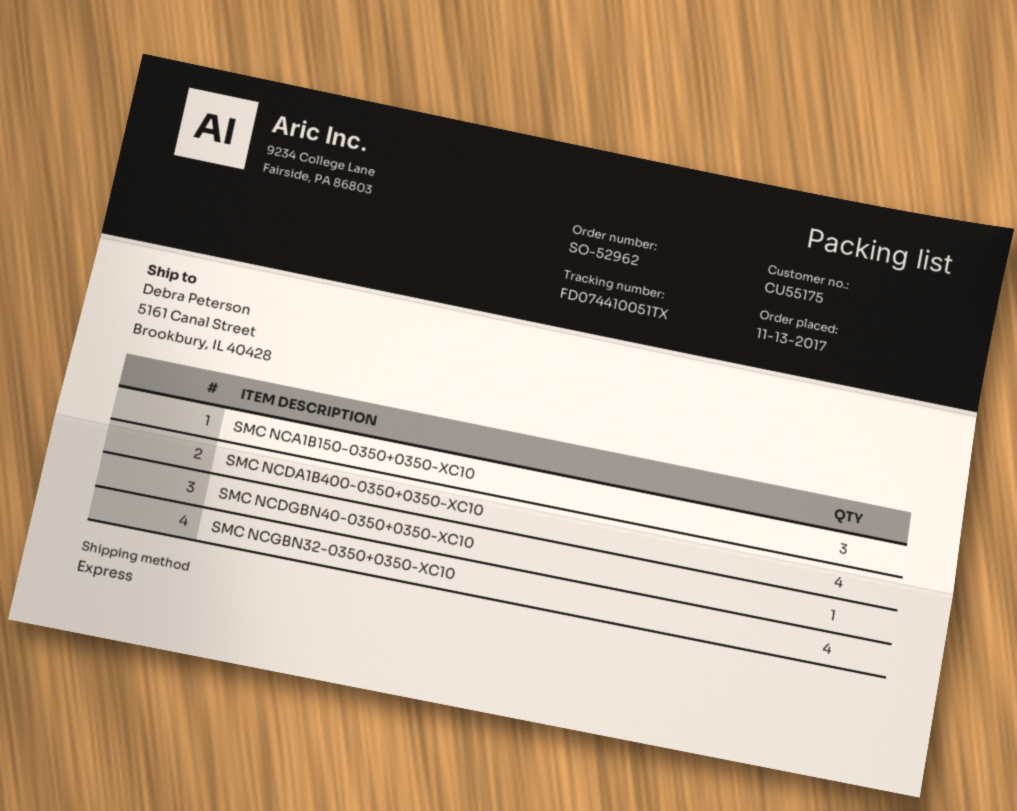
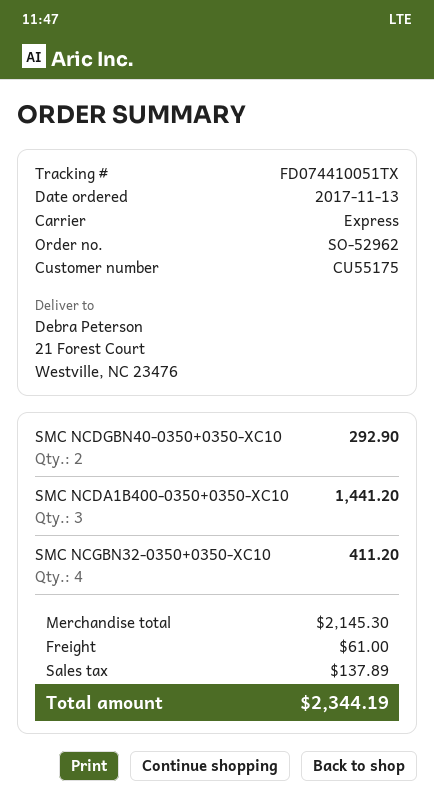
ship to: 5161 Canal Street, Brookbury, IL 40428 -> 21 Forest Court, Westville, NC 23476
SMC NCA1B150-0350+0350-XC10: 3 -> none
SMC NCDA1B400-0350+0350-XC10: 4 -> 3
SMC NCDGBN40-0350+0350-XC10: 1 -> 2

